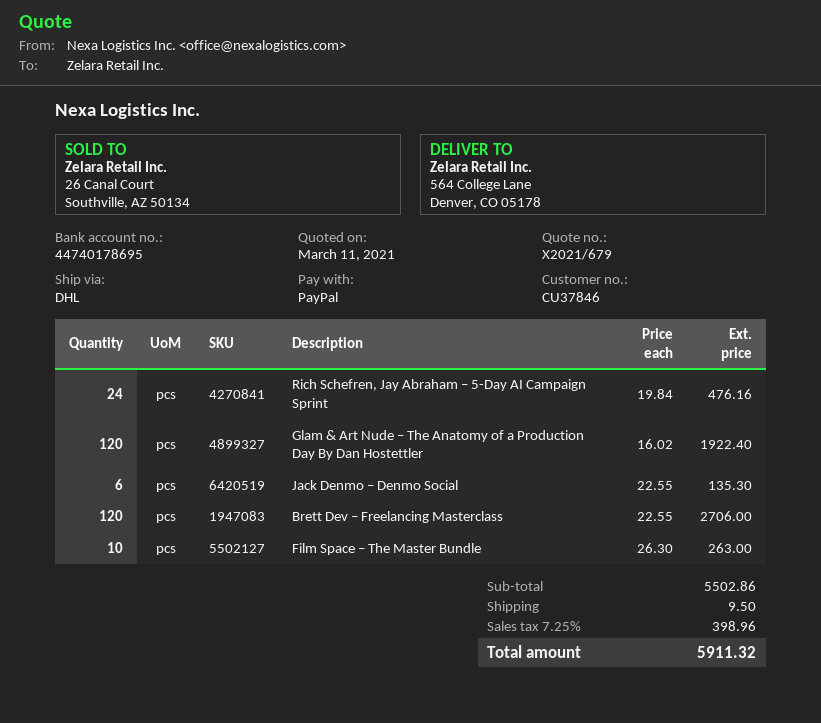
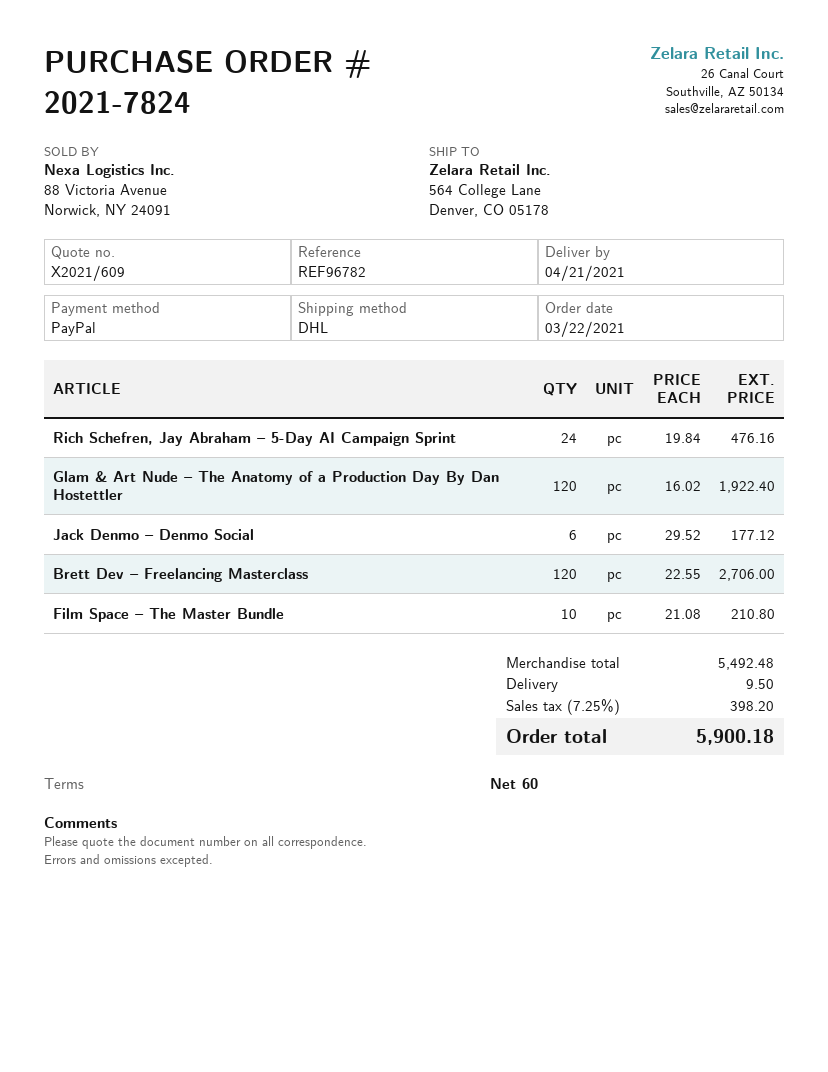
quote number: X2021/679 -> X2021/609
Jack Denmo – Denmo Social: 6 x 22.55 = 135.30 -> 6 x 29.52 = 177.12
Film Space – The Master Bundle: 10 x 26.30 = 263.00 -> 10 x 21.08 = 210.80
subtotal: 5502.86 -> 5492.48
tax: 7.25% = 398.96 -> 7.25% = 398.20
total: 5911.32 -> 5900.18

